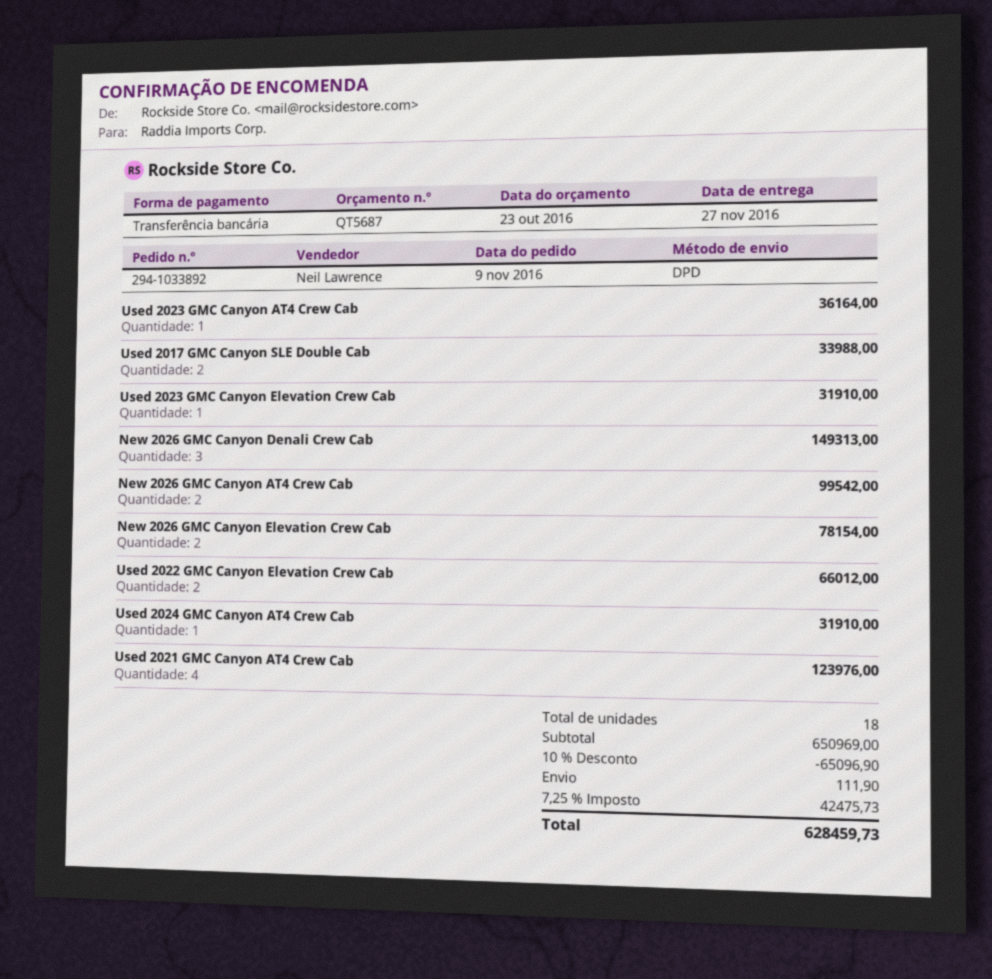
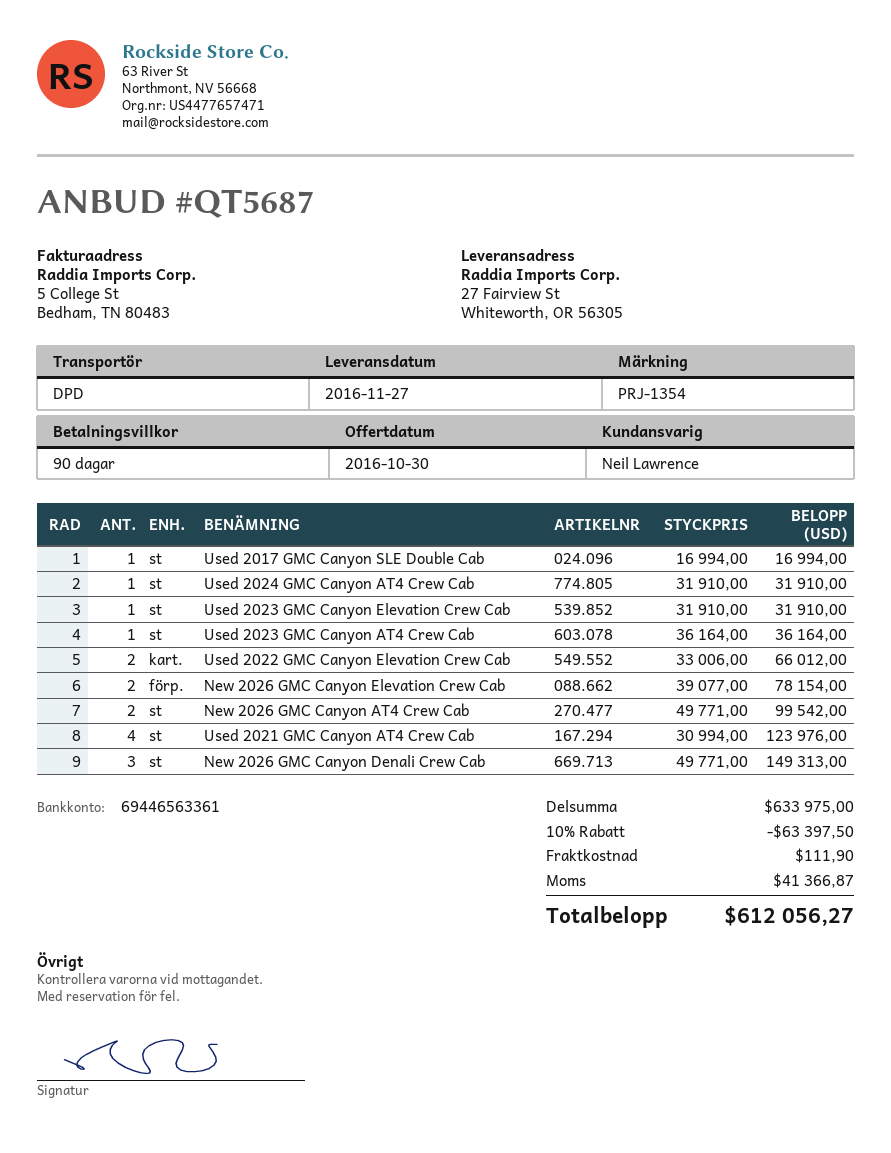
quote date: 2016-10-23 -> 2016-10-30
Used 2017 GMC Canyon SLE Double Cab: 2 for 33988.00 -> 1 for 16994.00
subtotal: 650969.00 -> 633975.00
discount: 10% = 65096.90 -> 10% = 63397.50
tax: 42475.73 -> 41366.87
total: 628459.73 -> 612056.27

